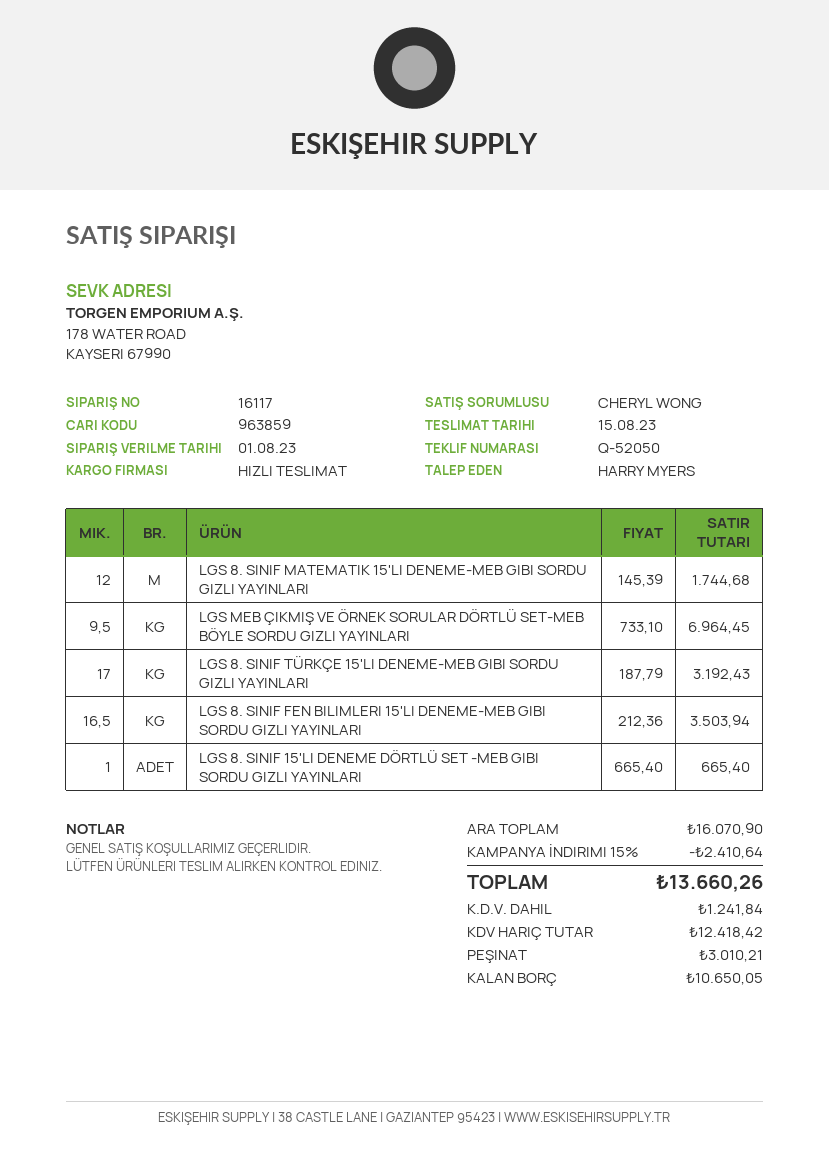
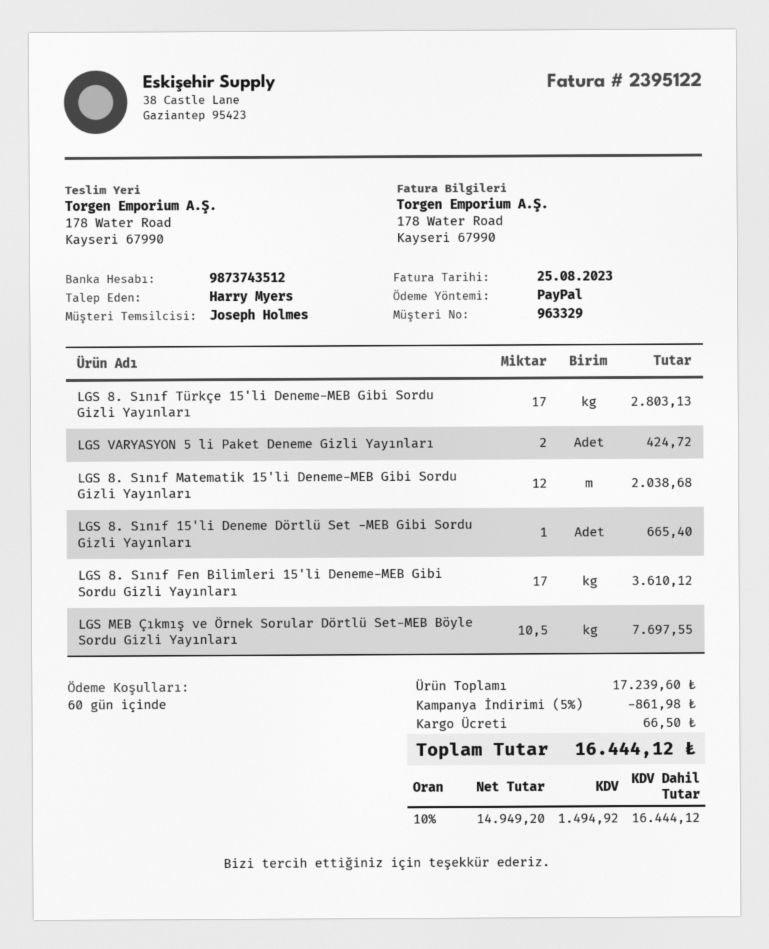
customer number: 963859 -> 963329
sales rep: CHERYL WONG -> Joseph Holmes
LGS 8. SINIF MATEMATIK 15'LI DENEME-MEB GIBI SORDU GIZLI YAYINLARI: 12 for 1744.68 -> 12 for 2038.68
LGS MEB ÇIKMIŞ VE ÖRNEK SORULAR DÖRTLÜ SET-MEB BÖYLE SORDU GIZLI YAYINLARI: 9.5 for 6964.45 -> 10.5 for 7697.55
LGS 8. SINIF TÜRKÇE 15'LI DENEME-MEB GIBI SORDU GIZLI YAYINLARI: 17 for 3192.43 -> 17 for 2803.13
LGS 8. SINIF FEN BILIMLERI 15'LI DENEME-MEB GIBI SORDU GIZLI YAYINLARI: 16.5 for 3503.94 -> 17 for 3610.12
LGS VARYASYON 5 li Paket Deneme Gizli Yayınları: none -> 2 for 424.72
subtotal: 16070.90 -> 17239.60
discount: 15% = 2410.64 -> 5% = 861.98
shipping: none -> 66.50
net: 12418.42 -> 14949.20
tax: 1241.84 -> 1494.92
total: 13660.26 -> 16444.12

